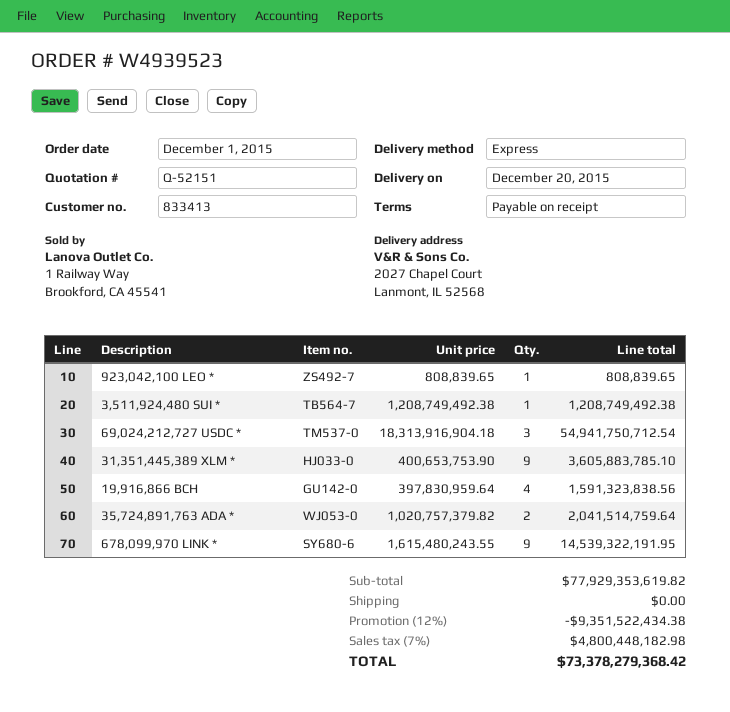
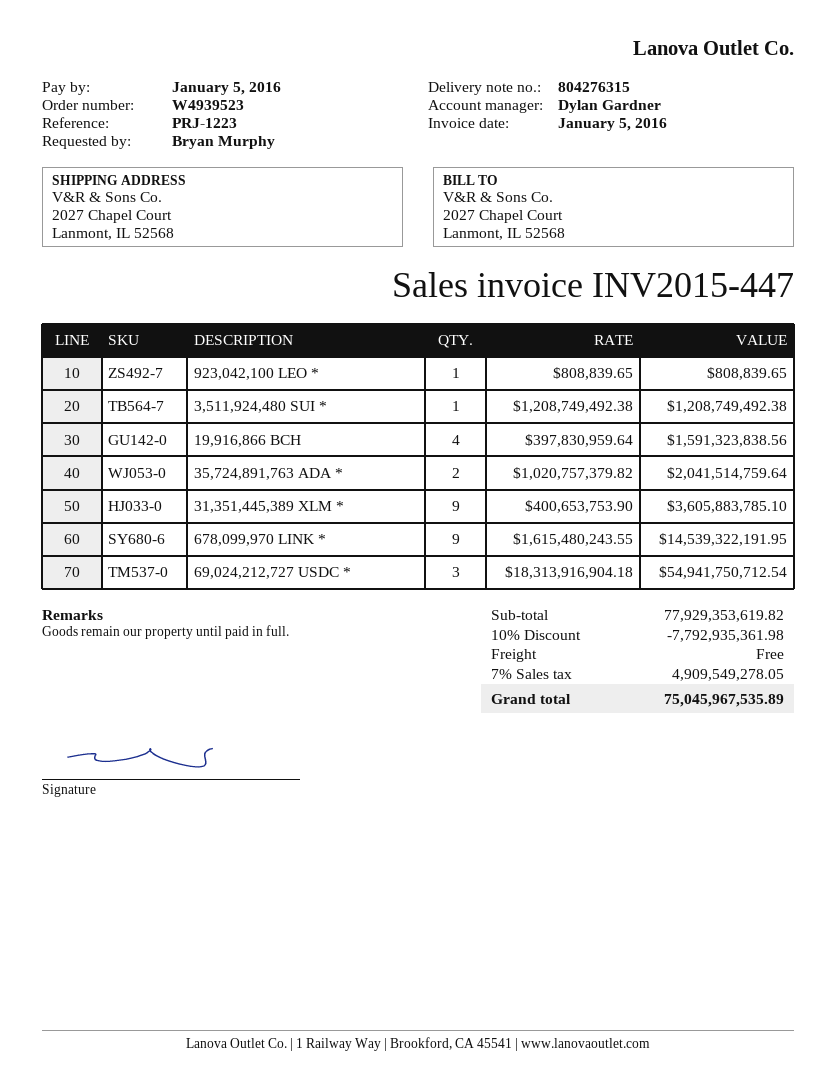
discount: 12% = 9351522434.38 -> 10% = 7792935361.98
tax: 7% = 4800448182.98 -> 7% = 4909549278.05
total: 73378279368.42 -> 75045967535.89

